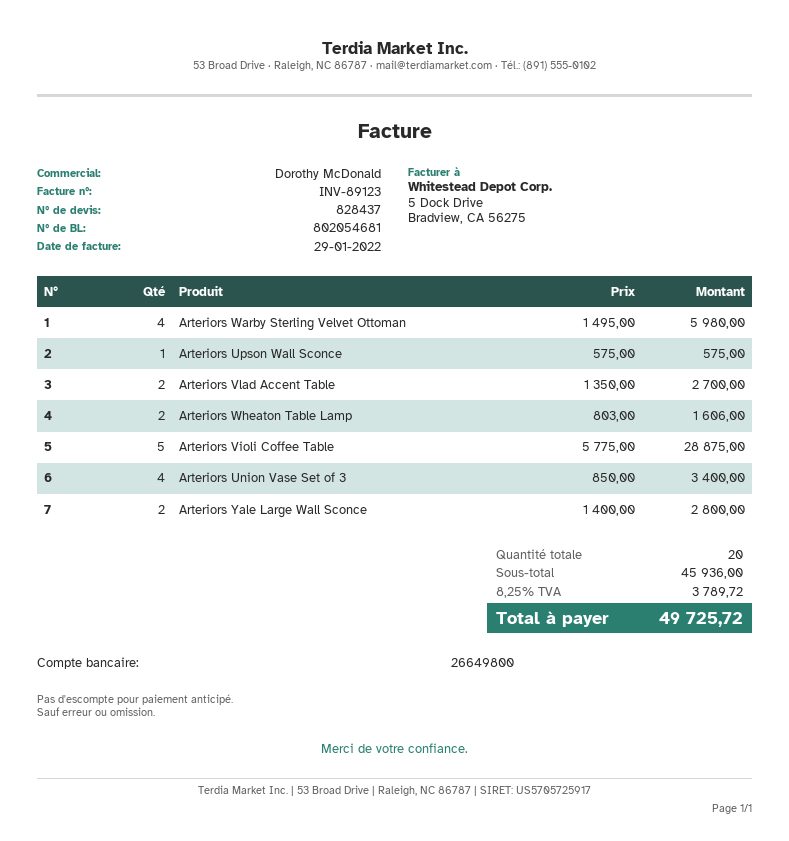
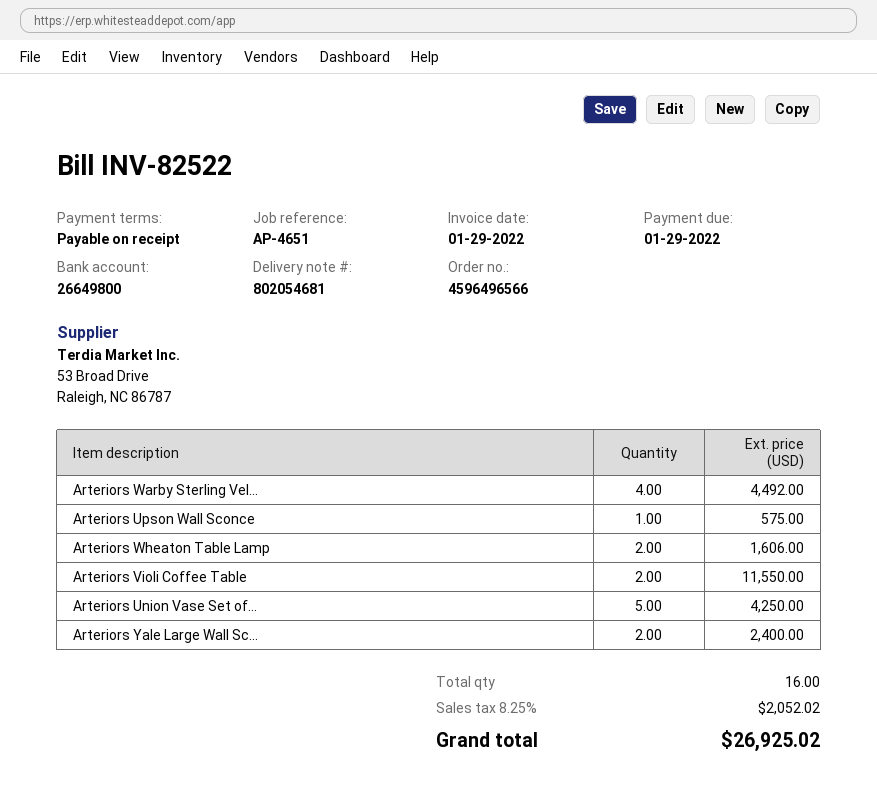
invoice number: INV-89123 -> INV-82522
Arteriors Warby Sterling Velvet Ottoman: 4 for 5980.00 -> 4 for 4492.00
Arteriors Vlad Accent Table: 2 for 2700.00 -> none
Arteriors Violi Coffee Table: 5 for 28875.00 -> 2 for 11550.00
Arteriors Union Vase Set of 3: 4 for 3400.00 -> 5 for 4250.00
Arteriors Yale Large Wall Sconce: 2 for 2800.00 -> 2 for 2400.00
total quantity: 20 -> 16
tax: 8.25% = 3789.72 -> 8.25% = 2052.02
total: 49725.72 -> 26925.02

